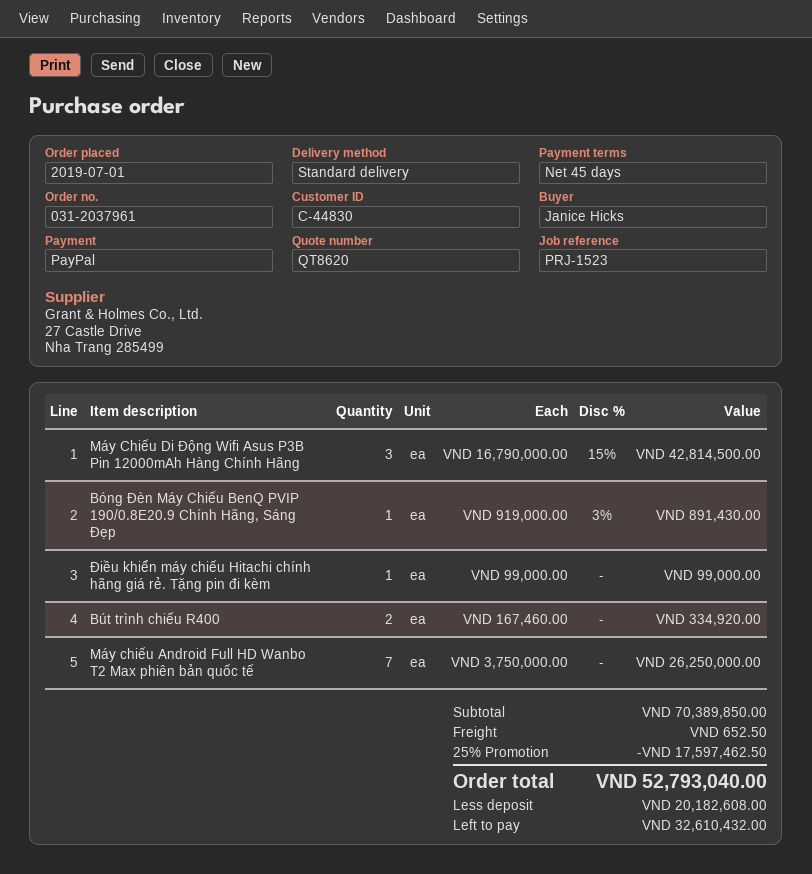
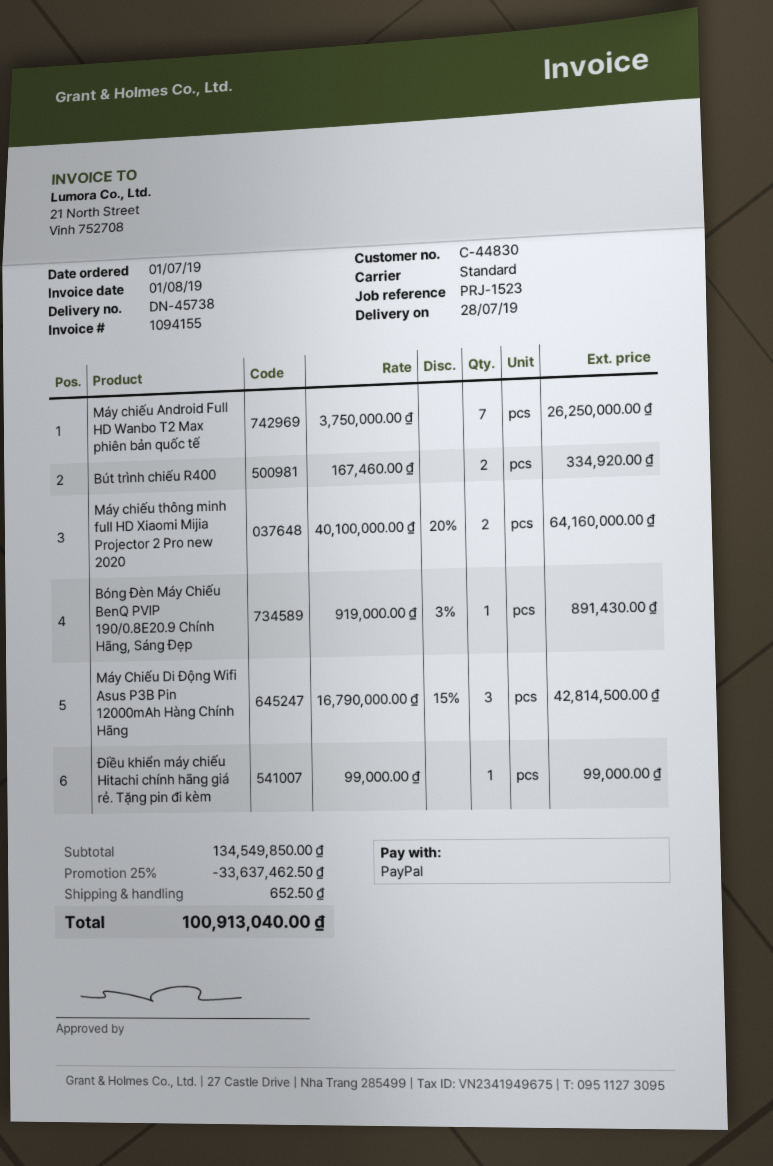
Máy chiếu thông minh full HD Xiaomi Mijia Projector 2 Pro new 2020: none -> 2 x 40100000.00 - 20% = 64160000.00
subtotal: 70389850.00 -> 134549850.00
discount: 25% = 17597462.50 -> 25% = 33637462.50
total: 52793040.00 -> 100913040.00

